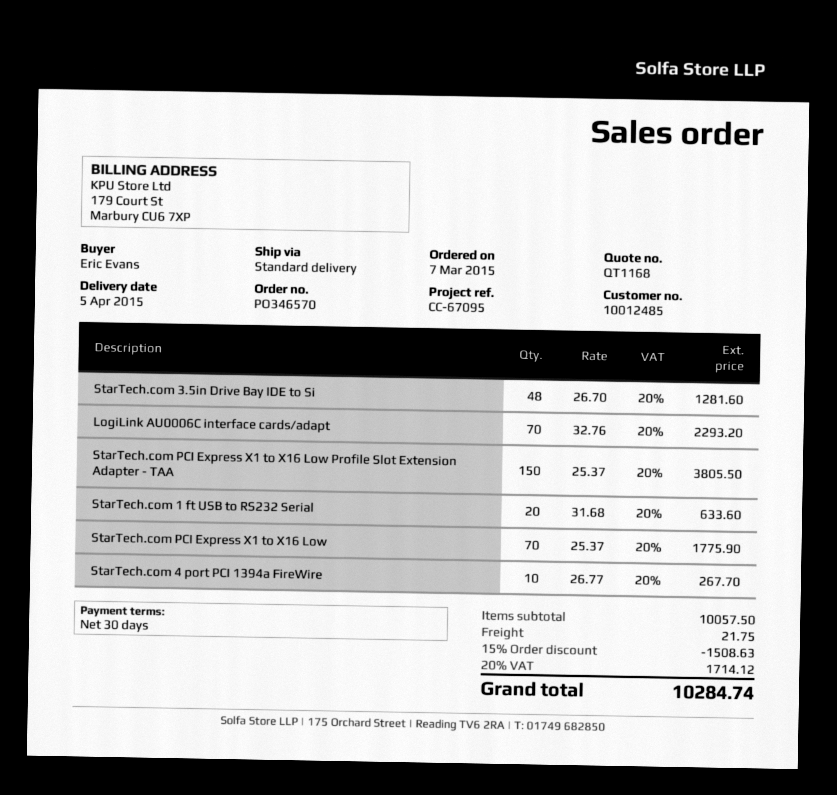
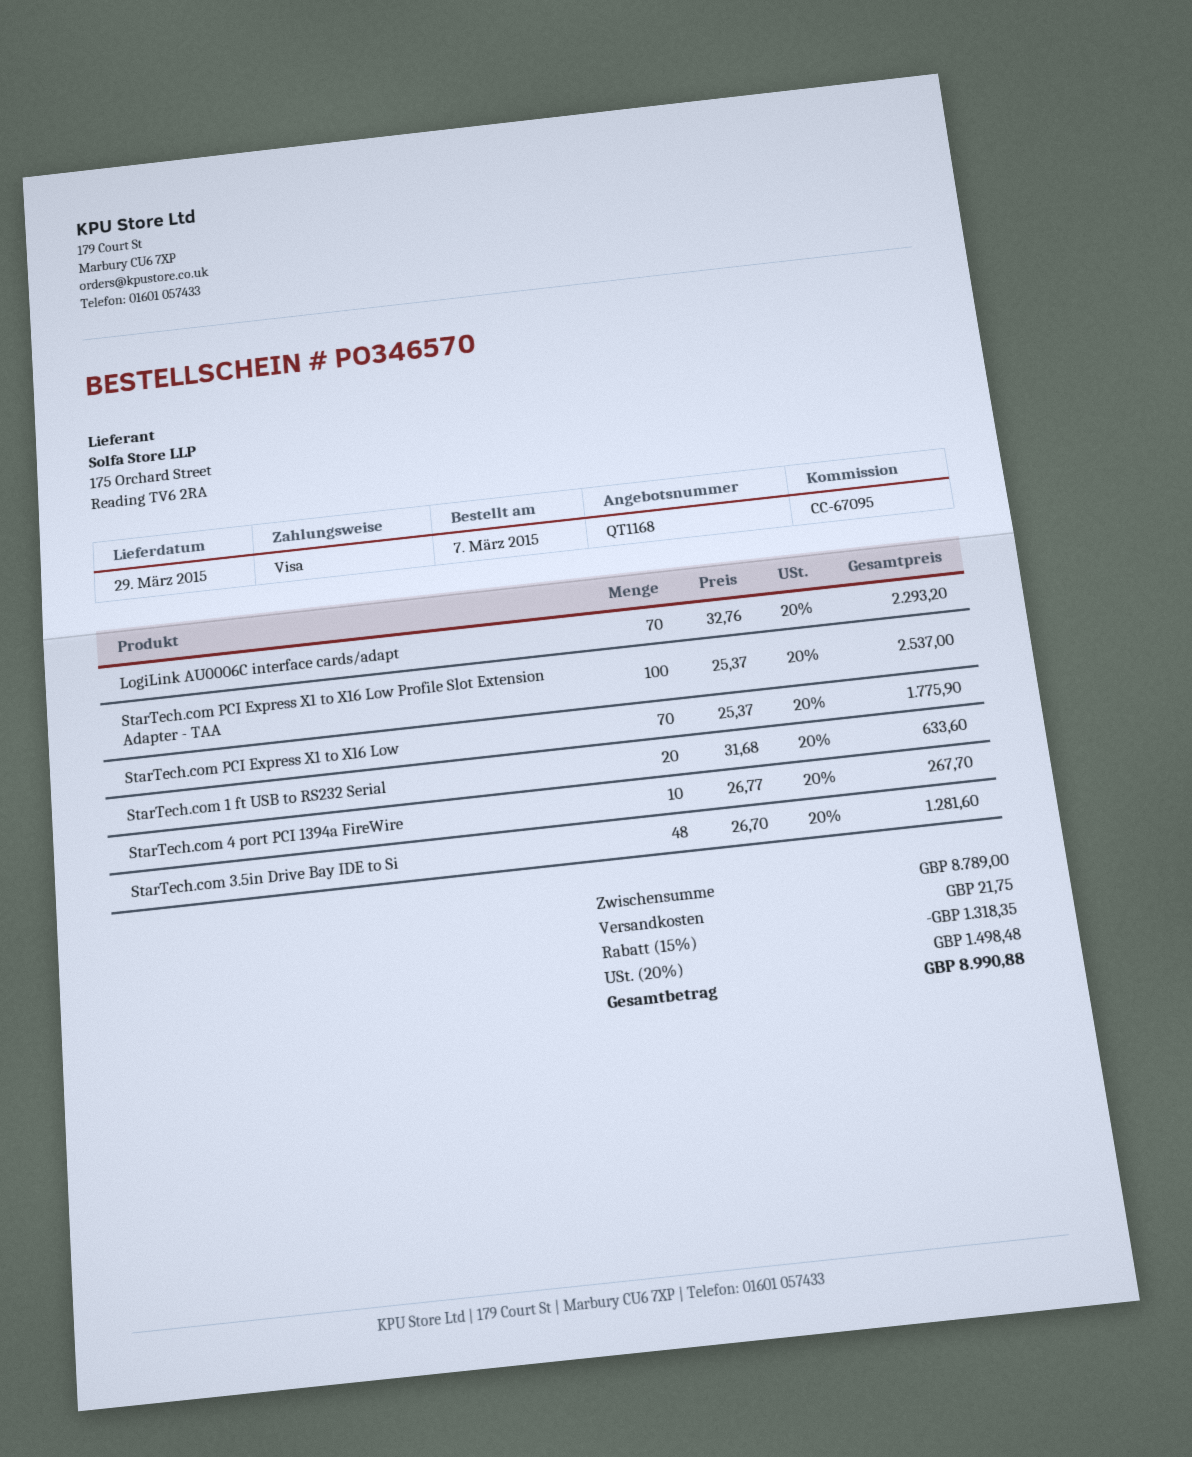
delivery date: 2015-04-05 -> 2015-03-29
StarTech.com PCI Express X1 to X16 Low Profile Slot Extension Adapter - TAA: 150 x 25.37 = 3805.50 -> 100 x 25.37 = 2537.00
subtotal: 10057.50 -> 8789.00
discount: 15% = 1508.63 -> 15% = 1318.35
tax: 20% = 1714.12 -> 20% = 1498.48
total: 10284.74 -> 8990.88

